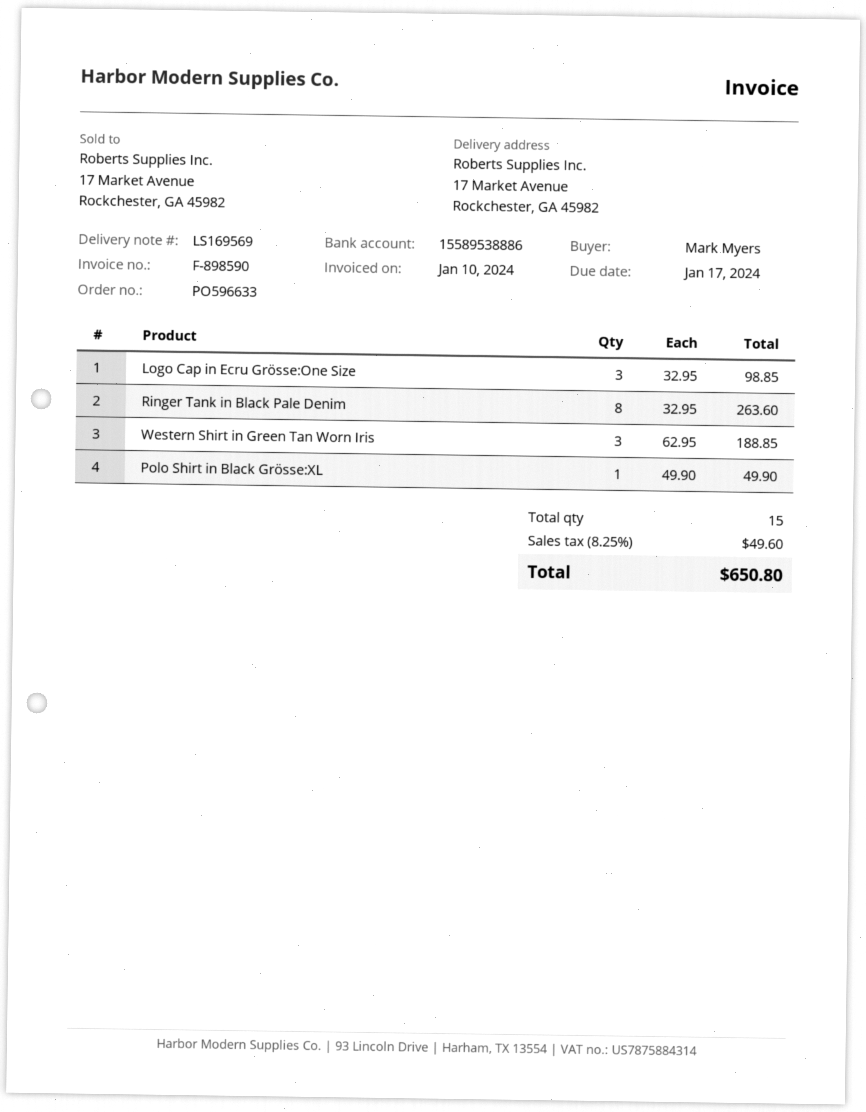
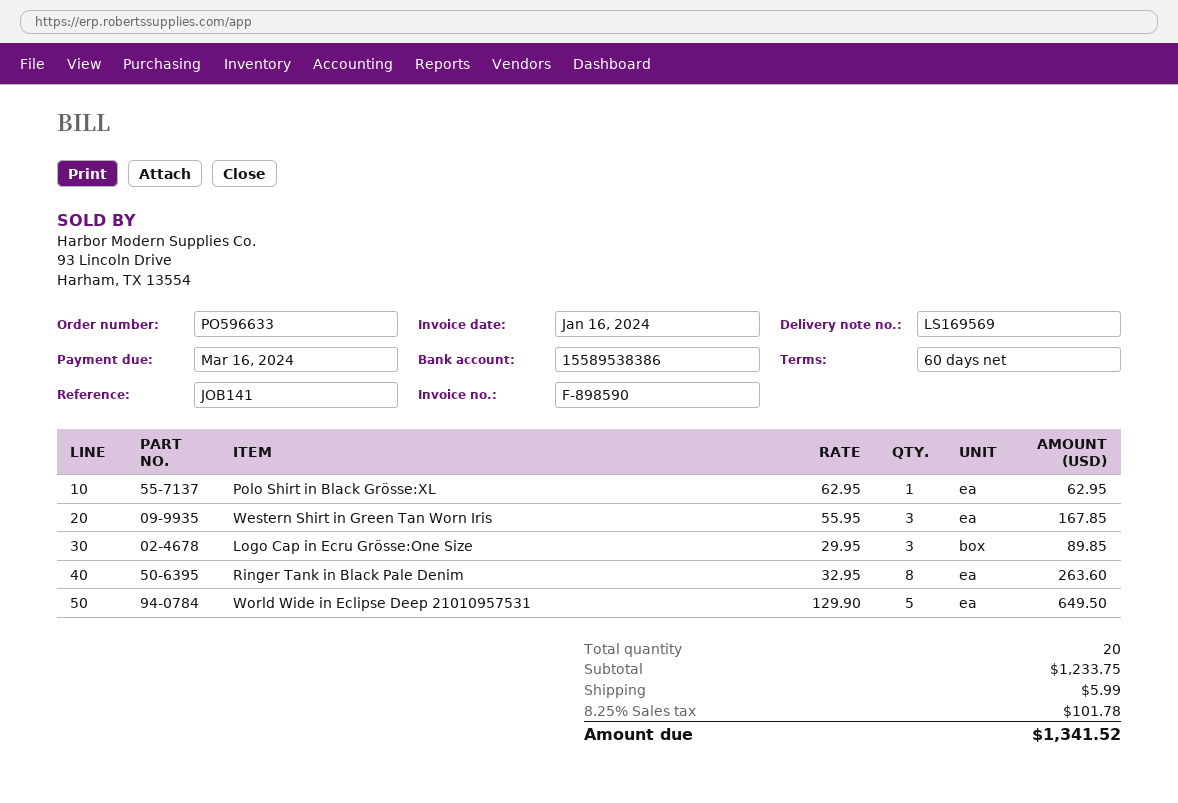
invoice date: 2024-01-10 -> 2024-01-16
due date: 2024-01-17 -> 2024-03-16
bank account: 15589538886 -> 15589538386
Logo Cap in Ecru Grösse:One Size: 3 x 32.95 = 98.85 -> 3 x 29.95 = 89.85
Western Shirt in Green Tan Worn Iris: 3 x 62.95 = 188.85 -> 3 x 55.95 = 167.85
Polo Shirt in Black Grösse:XL: 1 x 49.90 = 49.90 -> 1 x 62.95 = 62.95
World Wide in Eclipse Deep 21010957531: none -> 5 x 129.90 = 649.50
total quantity: 15 -> 20
shipping: none -> 5.99
tax: 8.25% = 49.60 -> 8.25% = 101.78
total: 650.80 -> 1341.52

